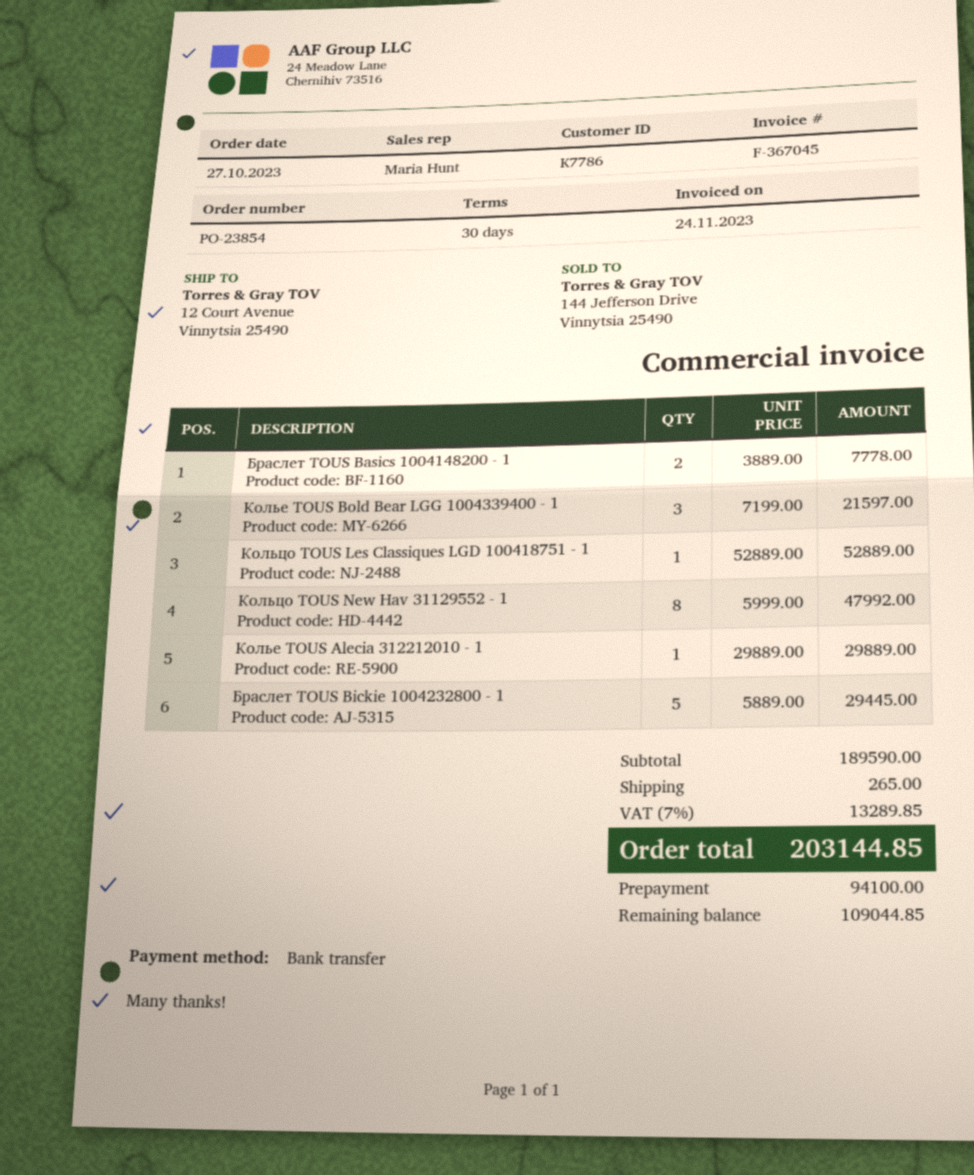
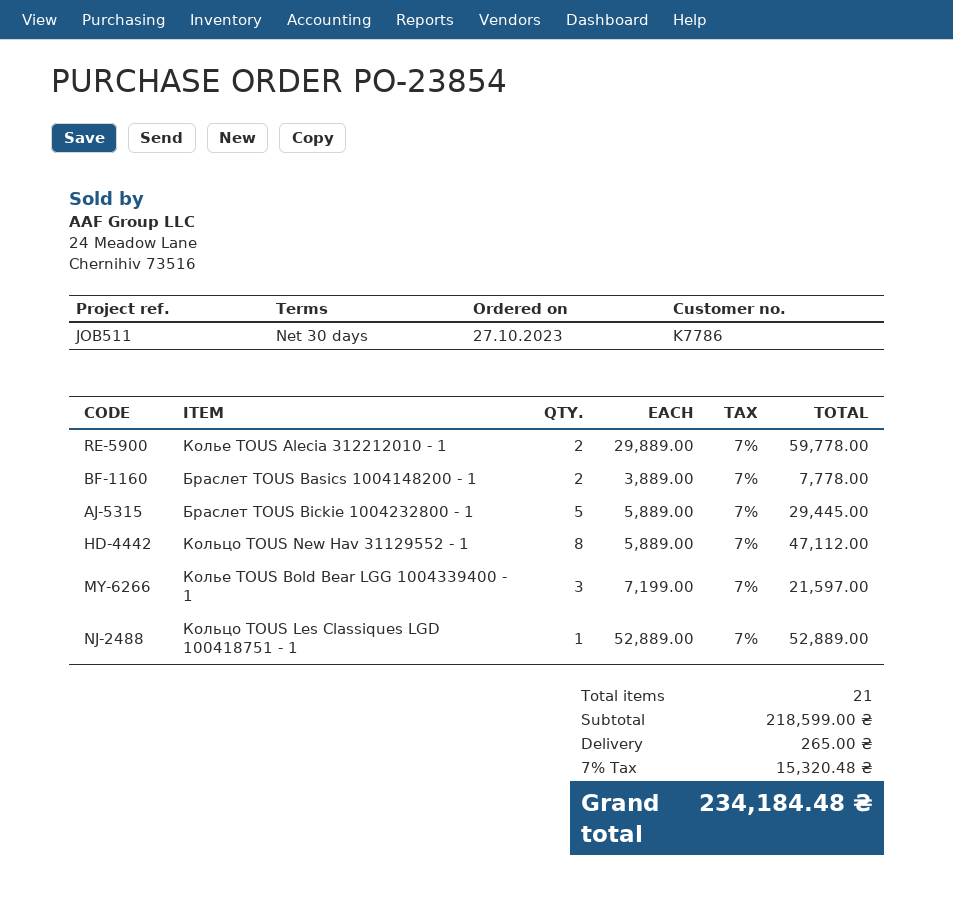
Кольцо TOUS New Hav 31129552 - 1: 8 x 5999.00 = 47992.00 -> 8 x 5889.00 = 47112.00
Колье TOUS Alecia 312212010 - 1: 1 x 29889.00 = 29889.00 -> 2 x 29889.00 = 59778.00
subtotal: 189590.00 -> 218599.00
tax: 7% = 13289.85 -> 7% = 15320.48
total: 203144.85 -> 234184.48

